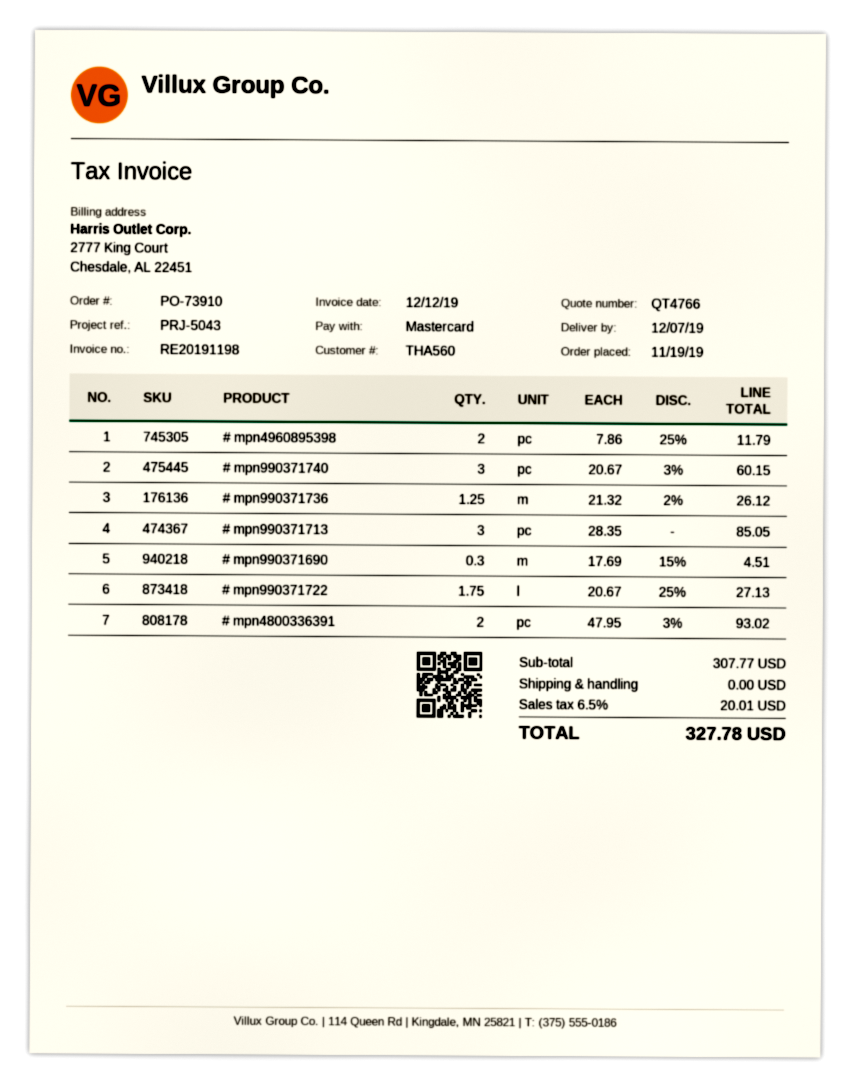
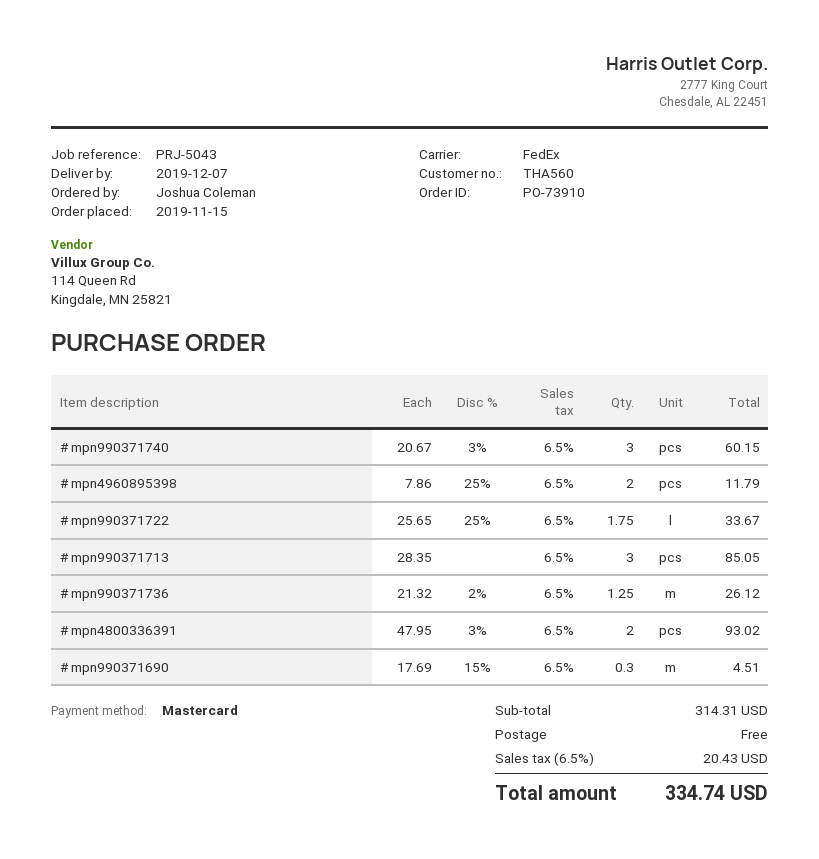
order date: 2019-11-19 -> 2019-11-15
# mpn990371722: 1.75 x 20.67 - 25% = 27.13 -> 1.75 x 25.65 - 25% = 33.67
subtotal: 307.77 -> 314.31
tax: 6.5% = 20.01 -> 6.5% = 20.43
total: 327.78 -> 334.74

